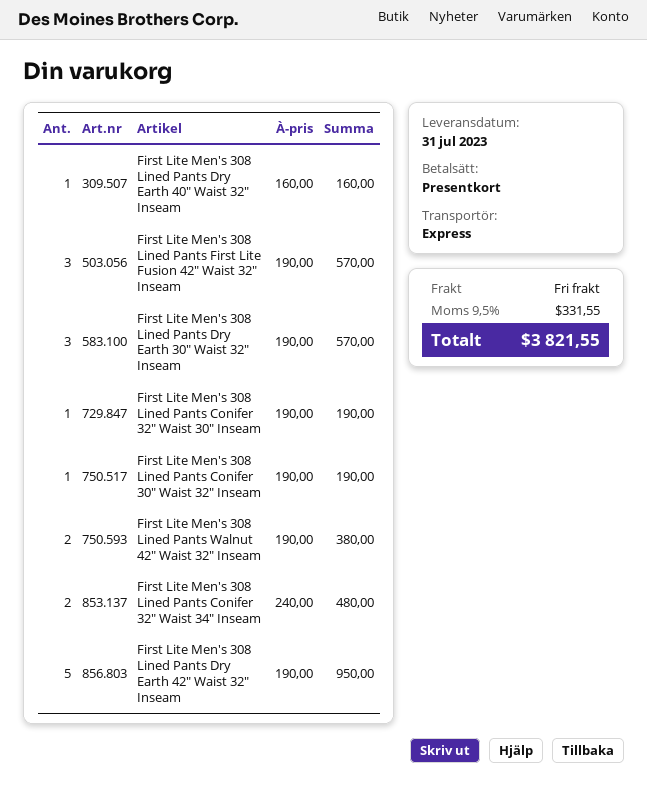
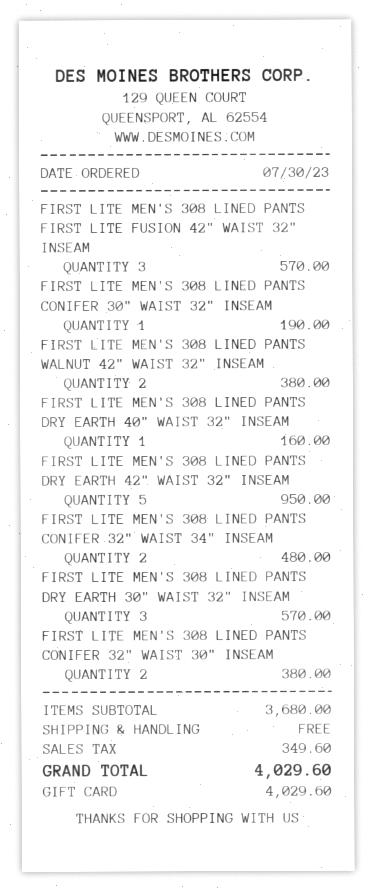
First Lite Men's 308 Lined Pants Conifer 32" Waist 30" Inseam: 1 for 190.00 -> 2 for 380.00
tax: 331.55 -> 349.60
total: 3821.55 -> 4029.60

